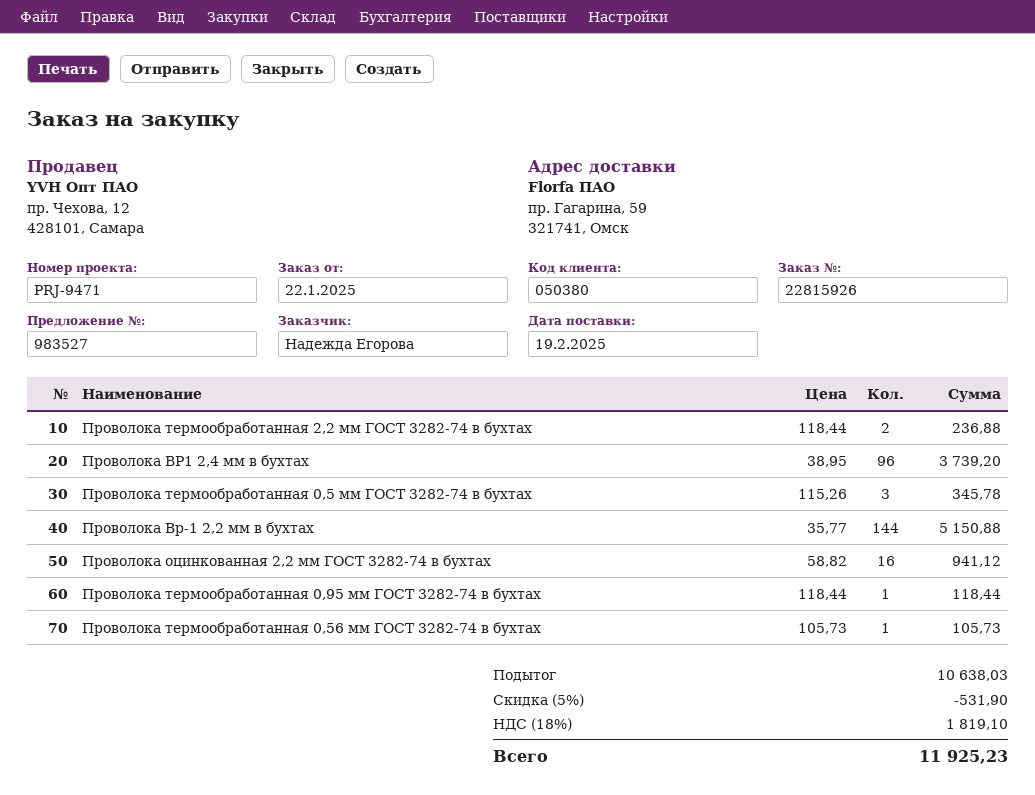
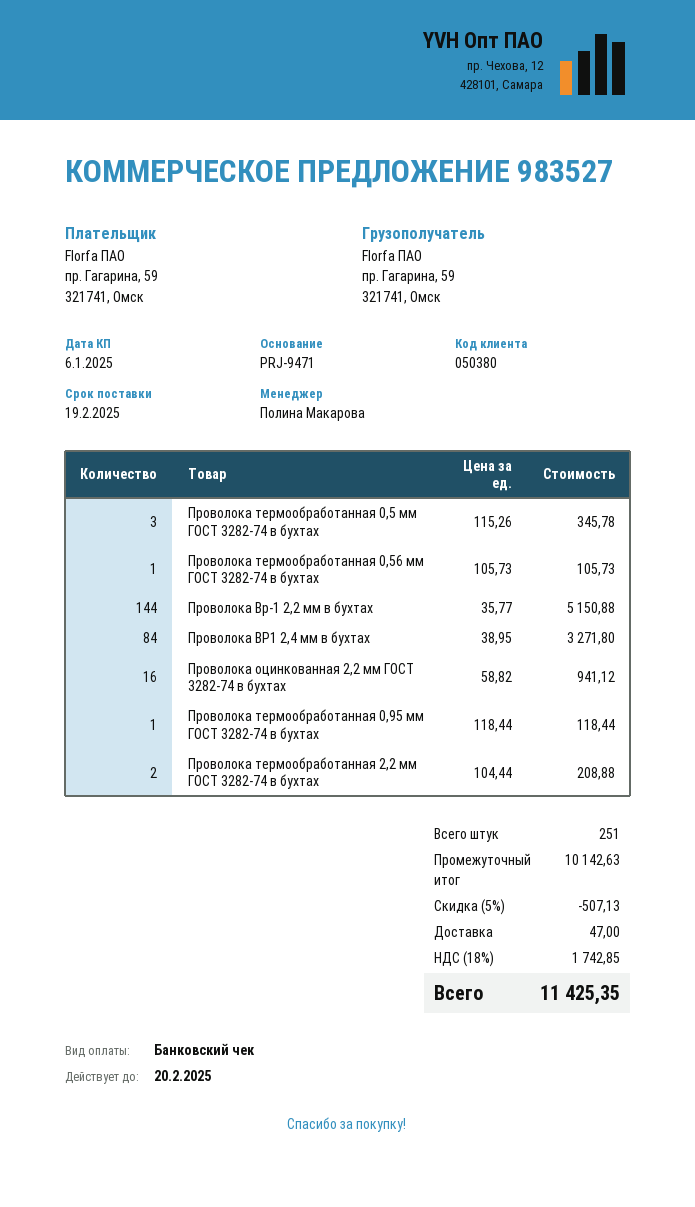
Проволока термообработанная 2,2 мм ГОСТ 3282-74 в бухтах: 2 x 118.44 = 236.88 -> 2 x 104.44 = 208.88
Проволока ВР1 2,4 мм в бухтах: 96 x 38.95 = 3739.20 -> 84 x 38.95 = 3271.80
subtotal: 10638.03 -> 10142.63
discount: 5% = 531.90 -> 5% = 507.13
shipping: none -> 47.00
tax: 18% = 1819.10 -> 18% = 1742.85
total: 11925.23 -> 11425.35

